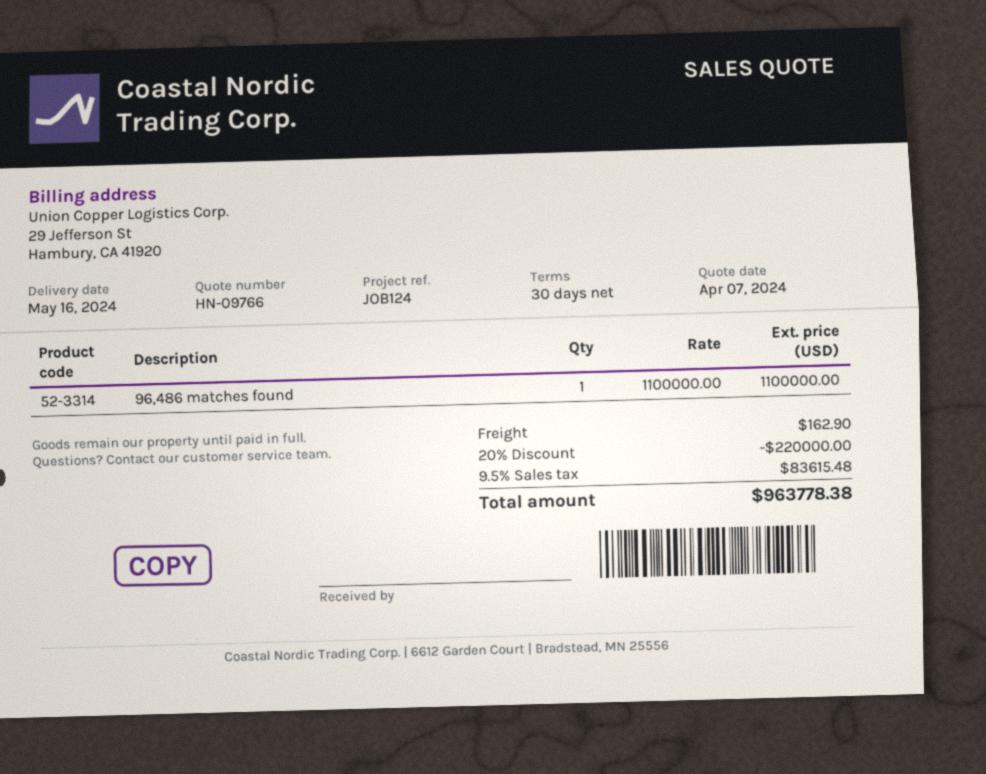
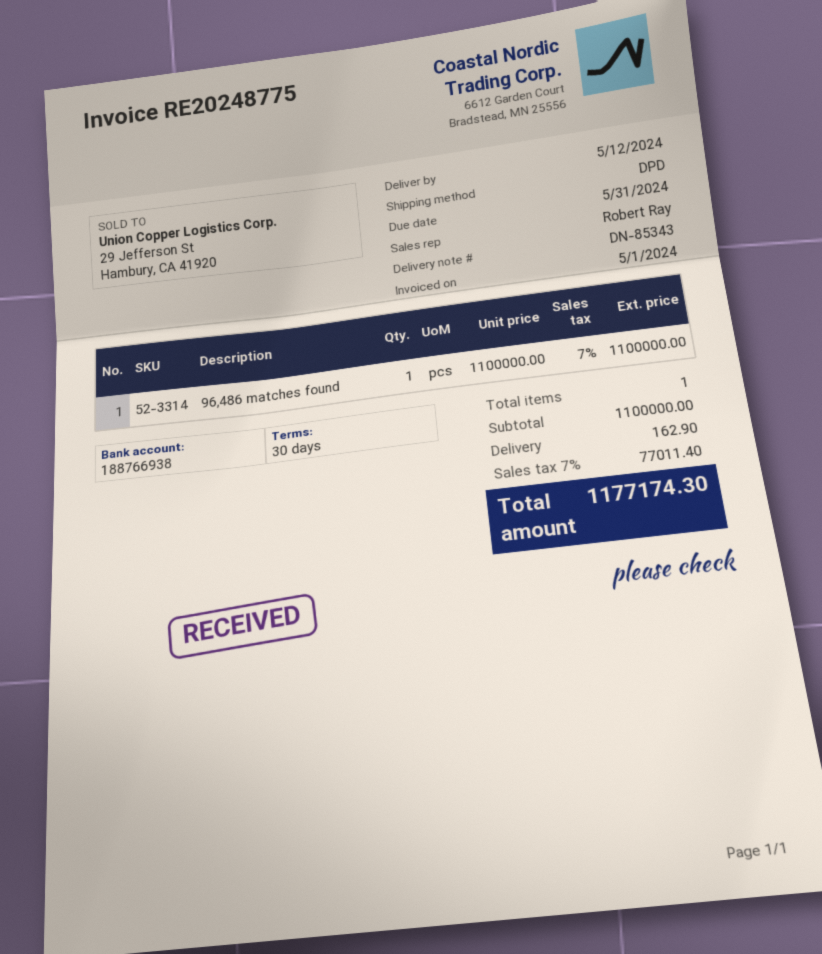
delivery date: 2024-05-16 -> 2024-05-12
discount: 20% = 220000.00 -> none
tax: 9.5% = 83615.48 -> 7% = 77011.40
total: 963778.38 -> 1177174.30

